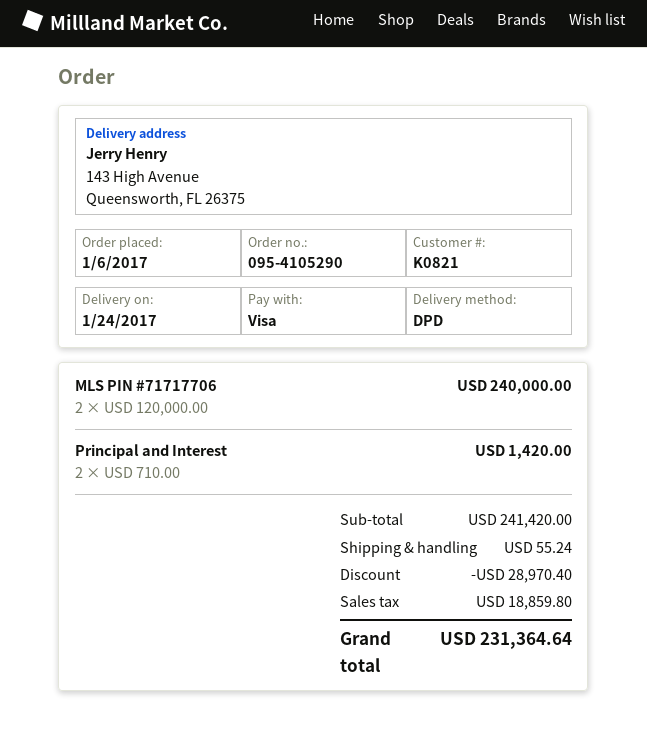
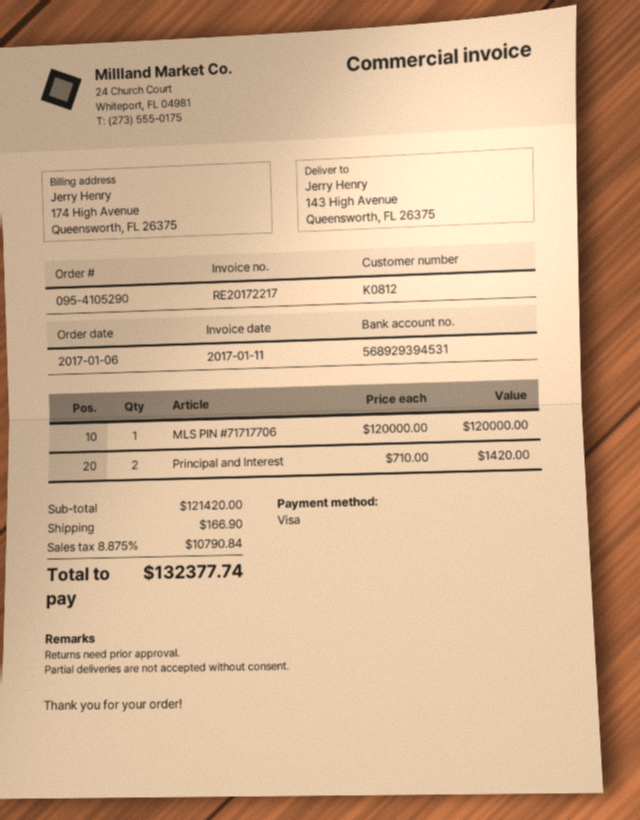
customer number: K0821 -> K0812
MLS PIN #71717706: 2 x 120000.00 = 240000.00 -> 1 x 120000.00 = 120000.00
subtotal: 241420.00 -> 121420.00
discount: 28970.40 -> none
shipping: 55.24 -> 166.90
tax: 18859.80 -> 10790.84
total: 231364.64 -> 132377.74

